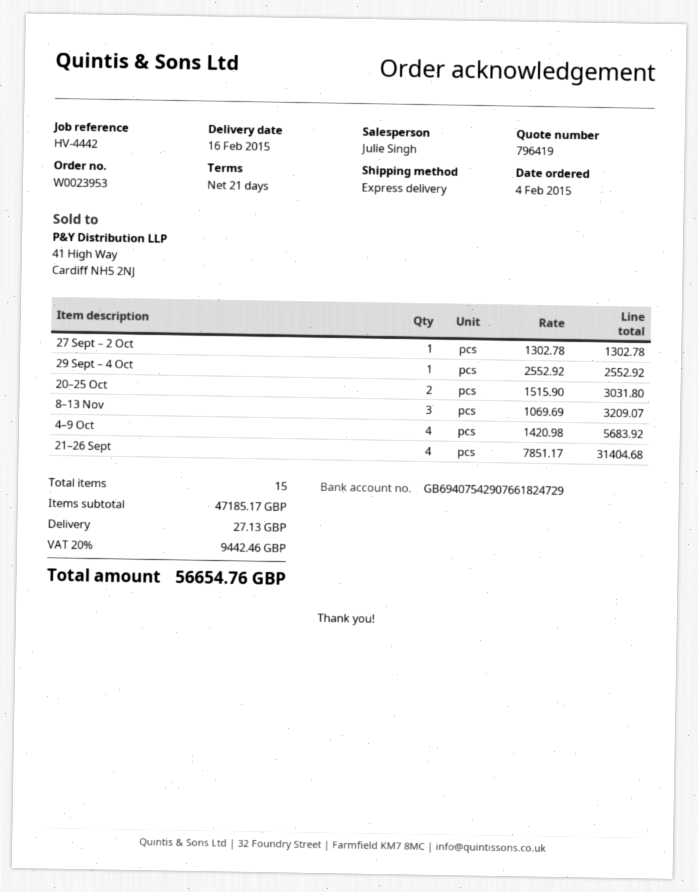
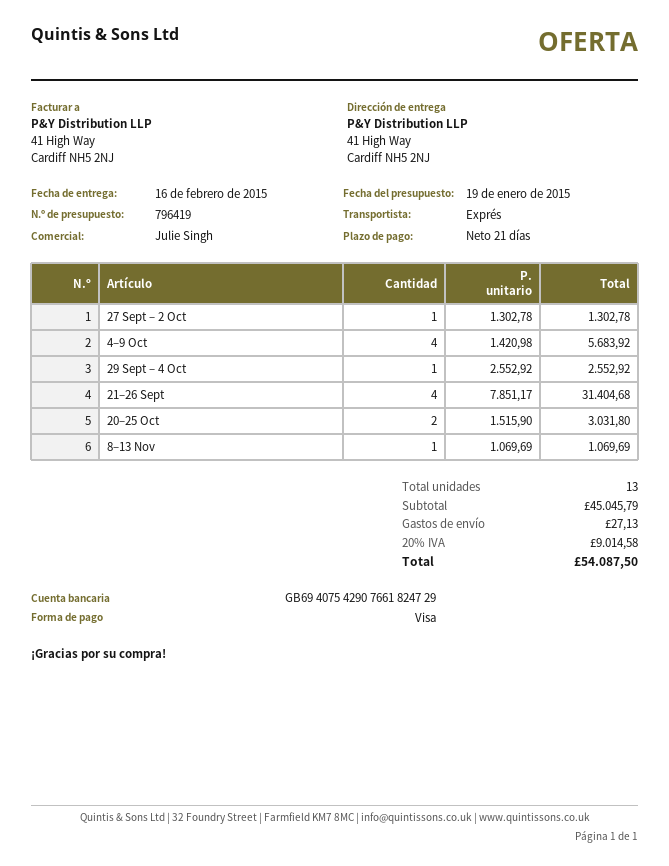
8–13 Nov: 3 x 1069.69 = 3209.07 -> 1 x 1069.69 = 1069.69
total quantity: 15 -> 13
subtotal: 47185.17 -> 45045.79
tax: 20% = 9442.46 -> 20% = 9014.58
total: 56654.76 -> 54087.50

